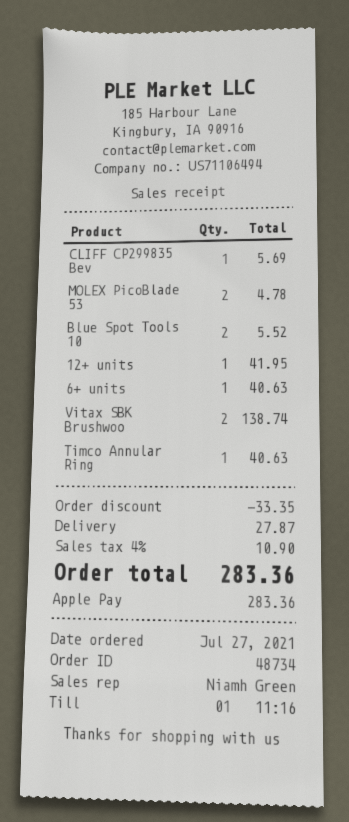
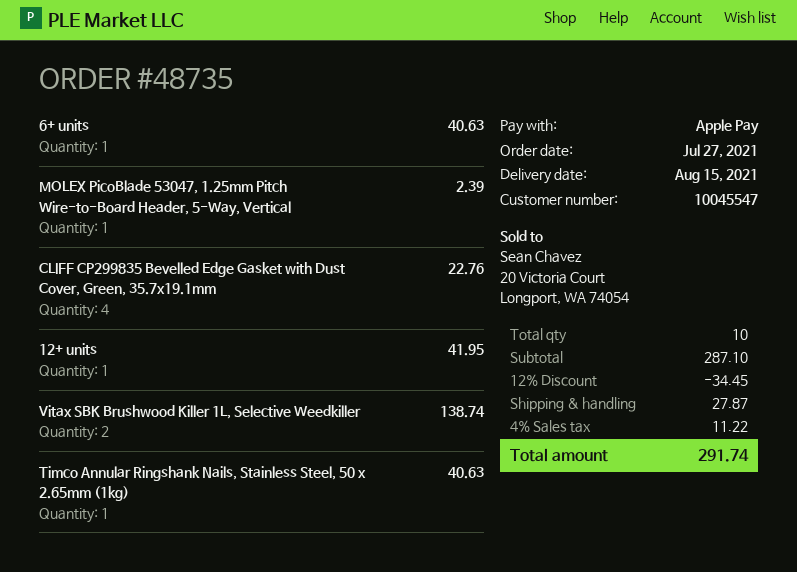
order number: 48734 -> 48735
CLIFF CP299835 Bev: 1 for 5.69 -> 4 for 22.76
MOLEX PicoBlade 53: 2 for 4.78 -> 1 for 2.39
Blue Spot Tools 10: 2 for 5.52 -> none
discount: 33.35 -> 34.45
tax: 4% = 10.90 -> 4% = 11.22
total: 283.36 -> 291.74

